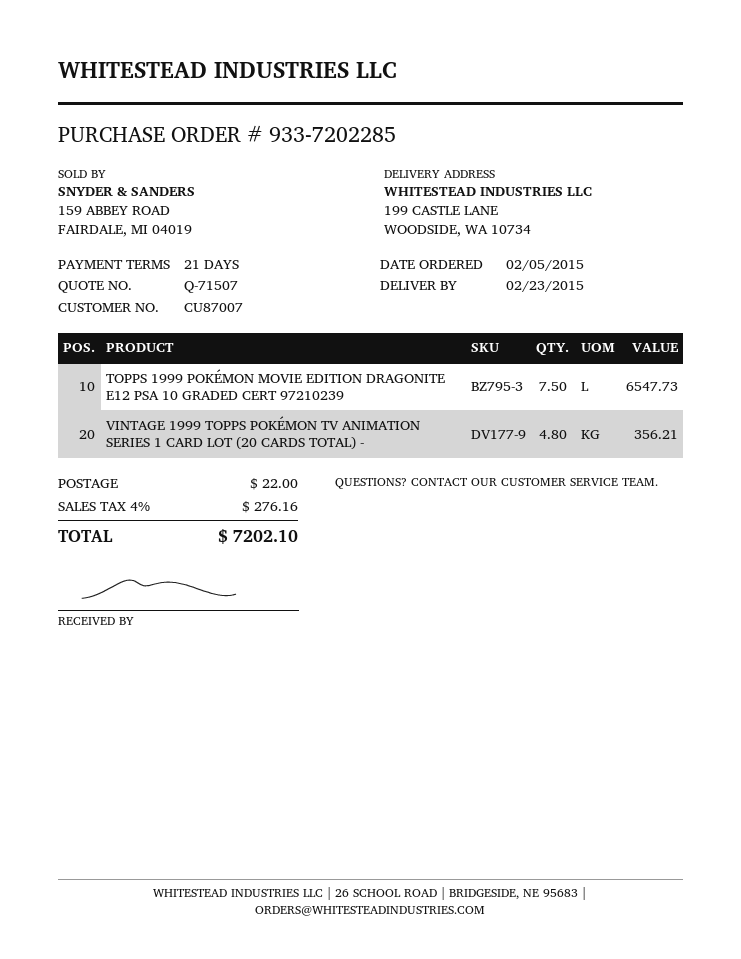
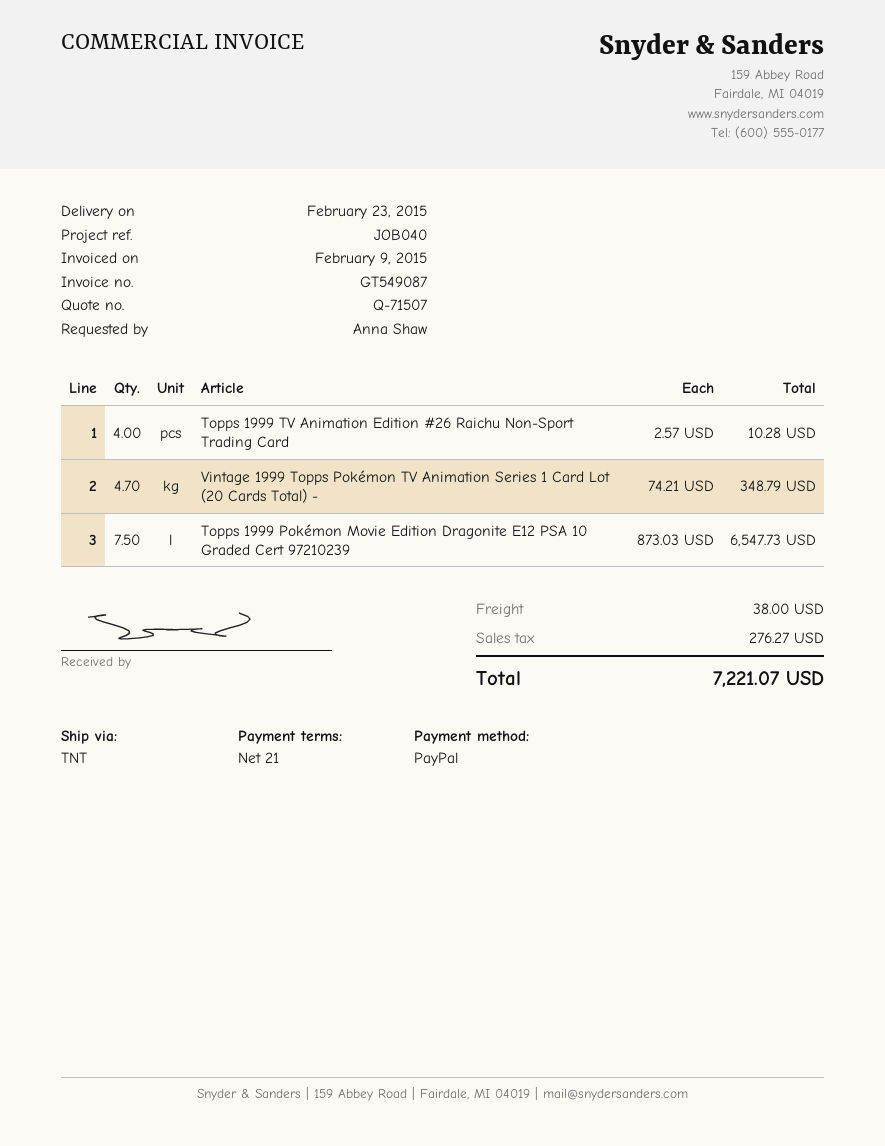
VINTAGE 1999 TOPPS POKÉMON TV ANIMATION SERIES 1 CARD LOT (20 CARDS TOTAL) -: 4.8 for 356.21 -> 4.7 for 348.79
Topps 1999 TV Animation Edition #26 Raichu Non-Sport Trading Card: none -> 4 for 10.28
shipping: 22.00 -> 38.00
tax: 276.16 -> 276.27
total: 7202.10 -> 7221.07

